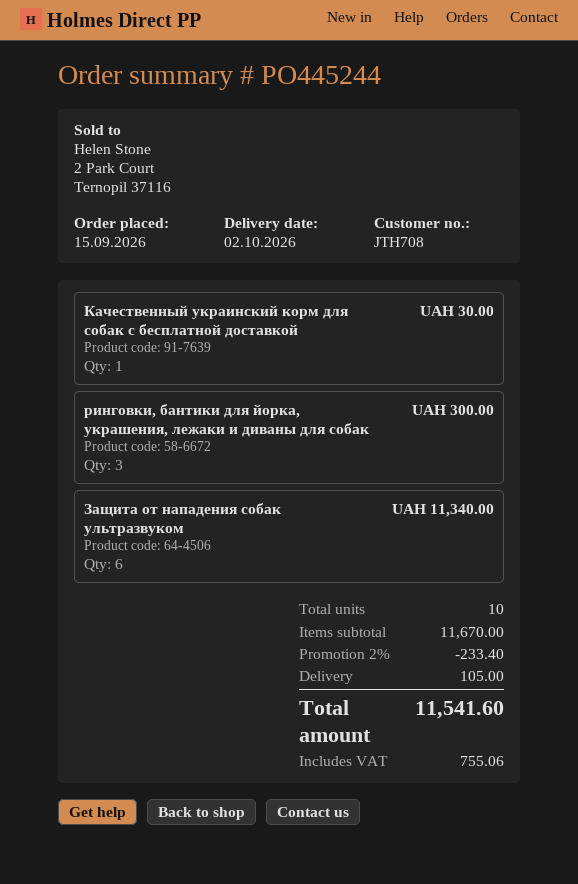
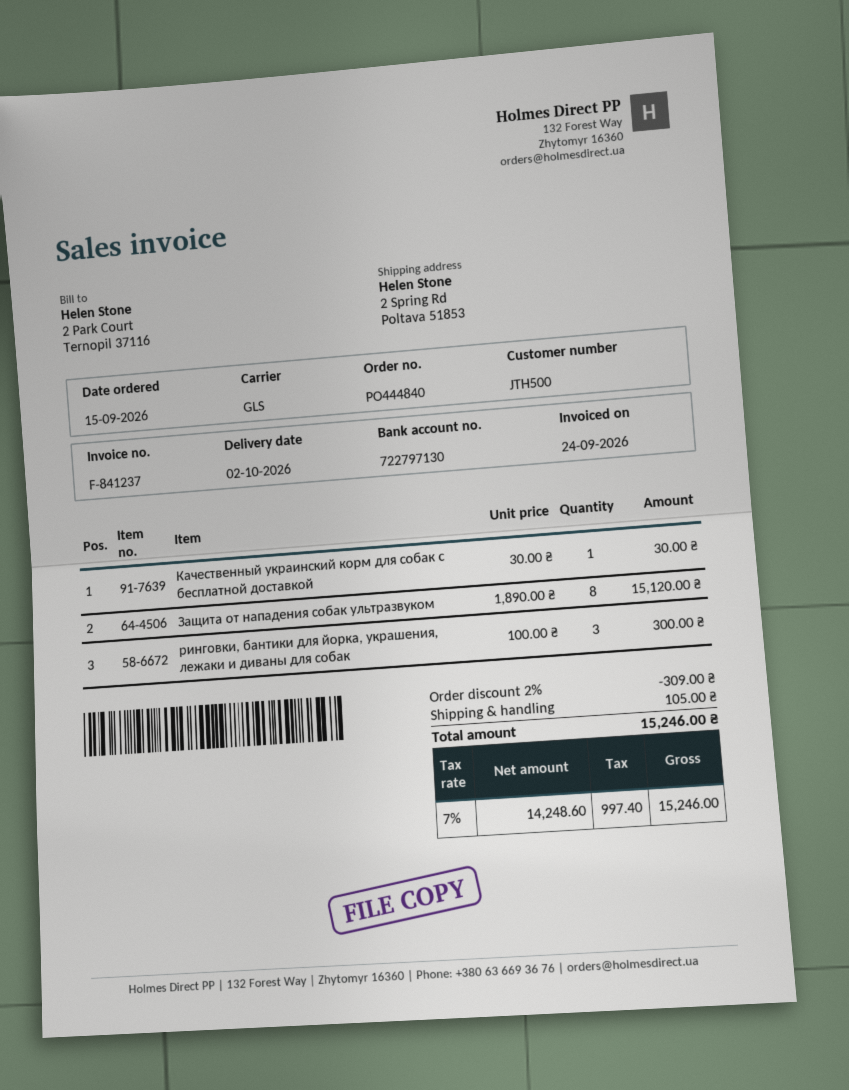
order number: PO445244 -> PO444840
customer number: JTH708 -> JTH500
Защита от нападения собак ультразвуком: 6 for 11340.00 -> 8 for 15120.00
discount: 2% = 233.40 -> 2% = 309.00
tax: 755.06 -> 997.40
total: 11541.60 -> 15246.00

